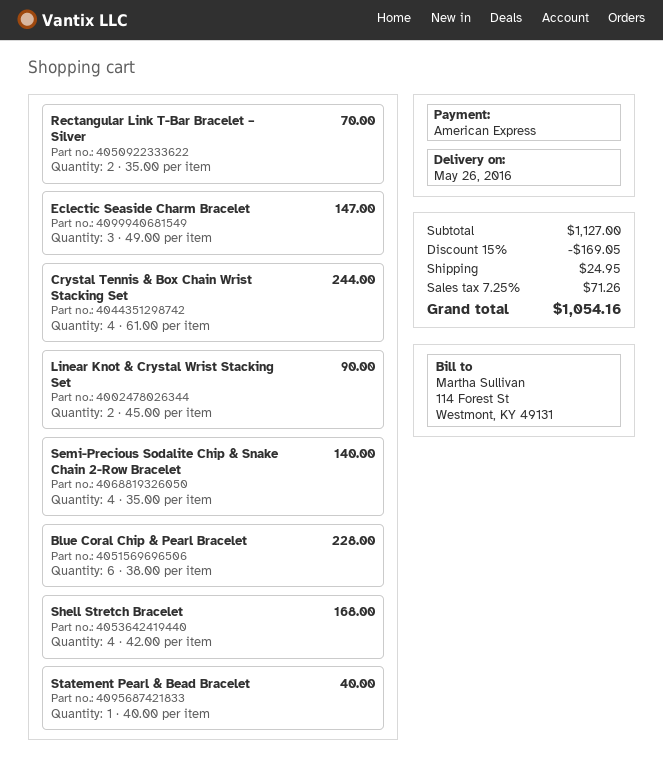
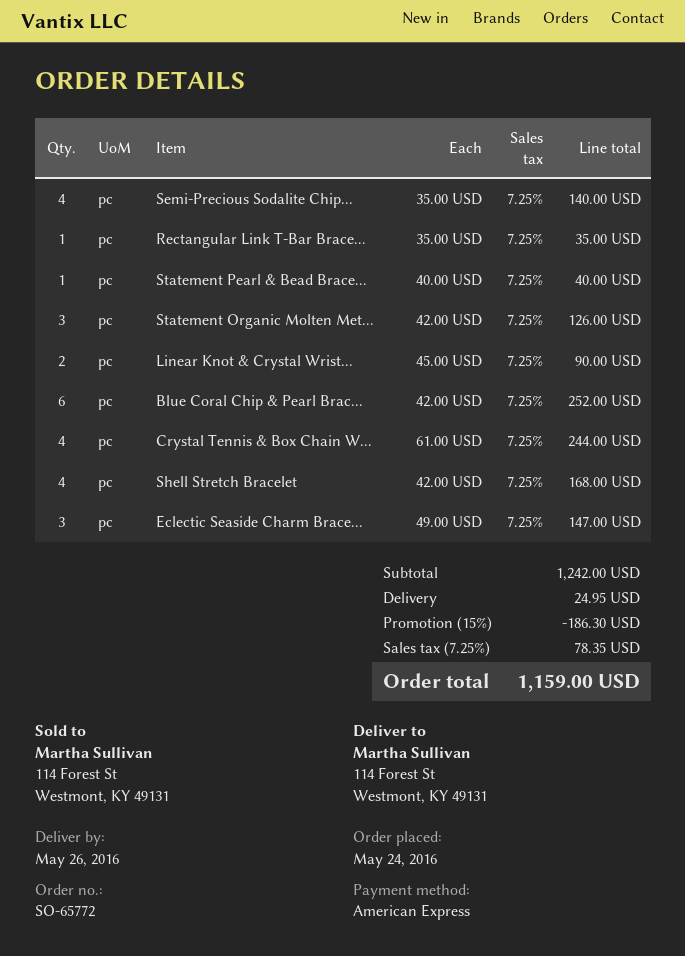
Rectangular Link T-Bar Bracelet – Silver: 2 x 35.00 = 70.00 -> 1 x 35.00 = 35.00
Blue Coral Chip & Pearl Bracelet: 6 x 38.00 = 228.00 -> 6 x 42.00 = 252.00
Statement Organic Molten Met...: none -> 3 x 42.00 = 126.00
subtotal: 1127.00 -> 1242.00
discount: 15% = 169.05 -> 15% = 186.30
tax: 7.25% = 71.26 -> 7.25% = 78.35
total: 1054.16 -> 1159.00

